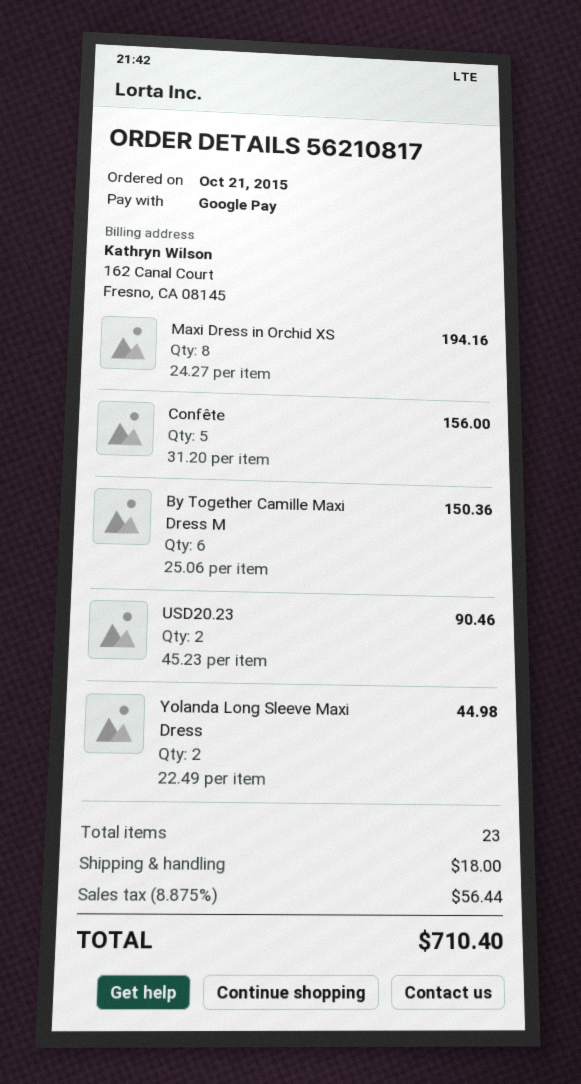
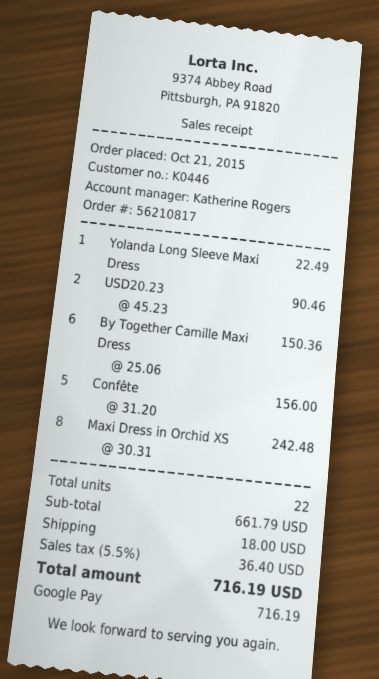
Maxi Dress in Orchid XS: 8 x 24.27 = 194.16 -> 8 x 30.31 = 242.48
Yolanda Long Sleeve Maxi Dress: 2 x 22.49 = 44.98 -> 1 x 22.49 = 22.49
total quantity: 23 -> 22
tax: 8.875% = 56.44 -> 5.5% = 36.40
total: 710.40 -> 716.19

